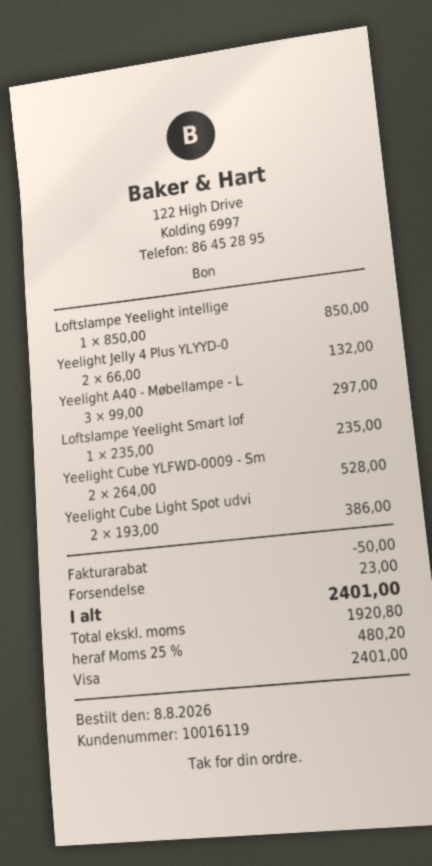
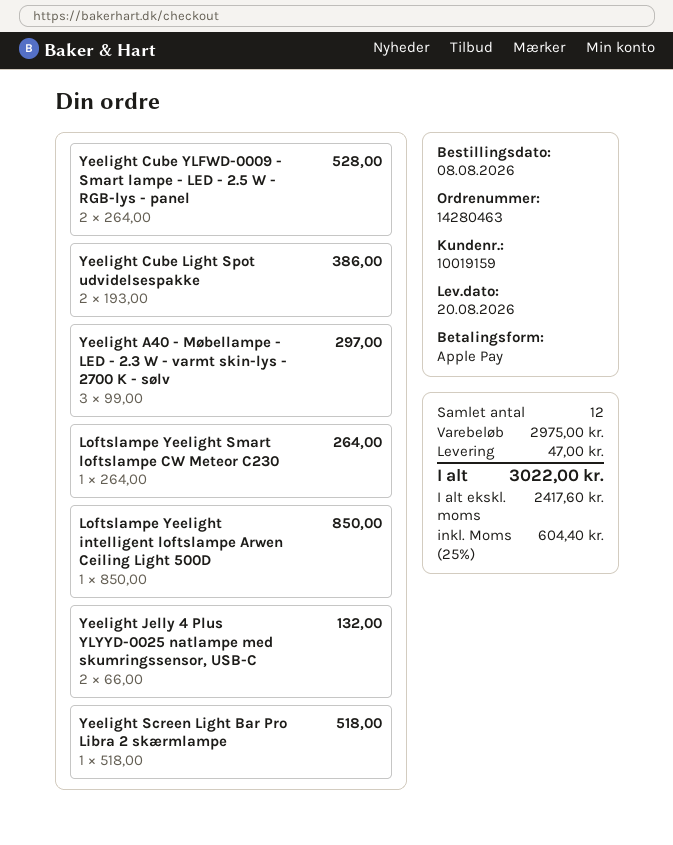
customer number: 10016119 -> 10019159
payment method: Visa -> Apple Pay
Loftslampe Yeelight Smart lof: 1 x 235.00 = 235.00 -> 1 x 264.00 = 264.00
Yeelight Screen Light Bar Pro Libra 2 skærmlampe: none -> 1 x 518.00 = 518.00
discount: 50.00 -> none
shipping: 23.00 -> 47.00
net: 1920.80 -> 2417.60
tax: 25% = 480.20 -> 25% = 604.40
total: 2401.00 -> 3022.00

